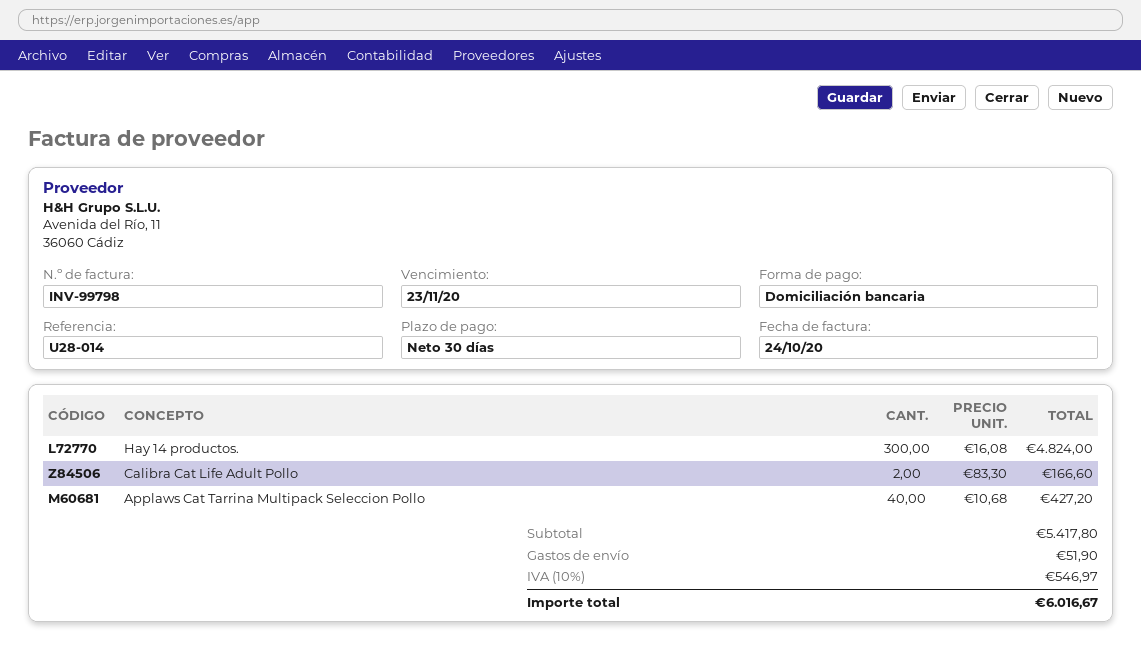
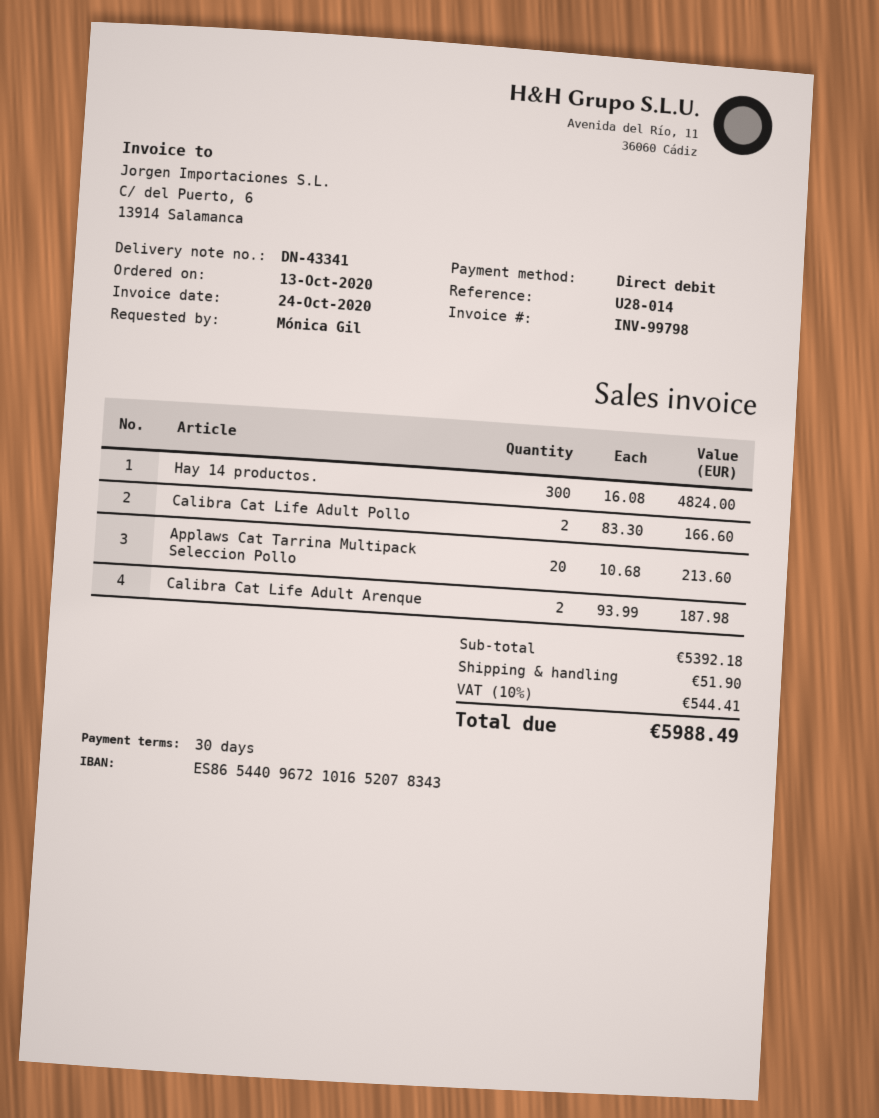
Applaws Cat Tarrina Multipack Seleccion Pollo: 40 x 10.68 = 427.20 -> 20 x 10.68 = 213.60
Calibra Cat Life Adult Arenque: none -> 2 x 93.99 = 187.98
subtotal: 5417.80 -> 5392.18
tax: 10% = 546.97 -> 10% = 544.41
total: 6016.67 -> 5988.49

